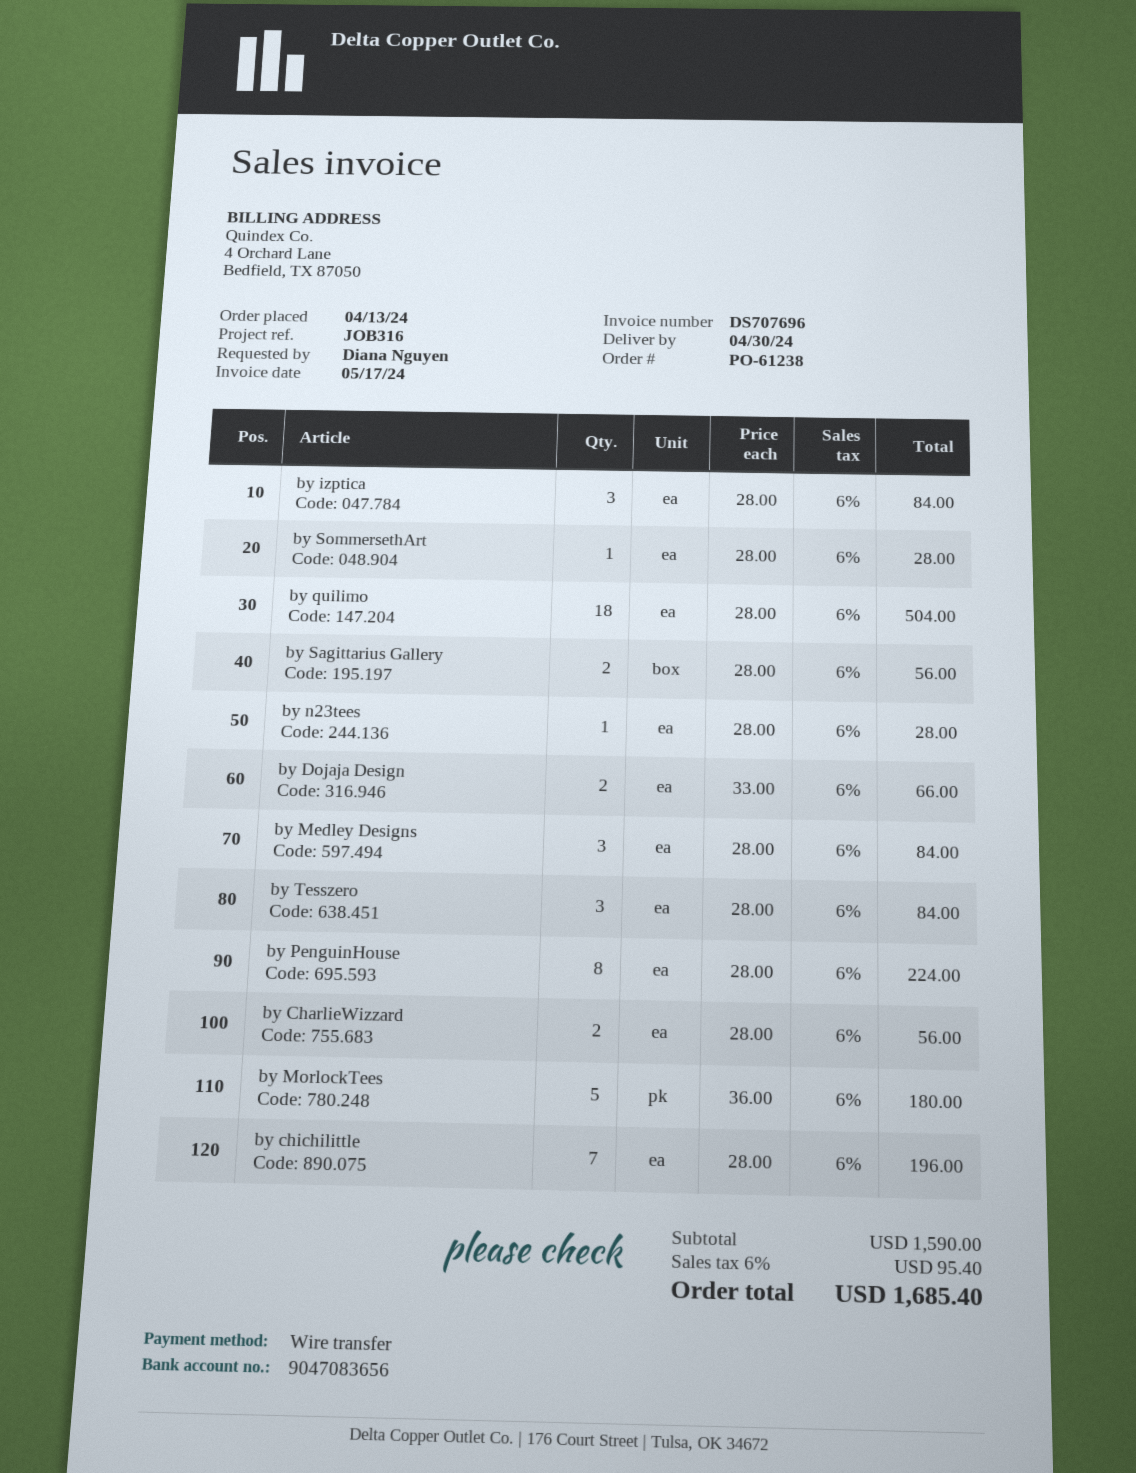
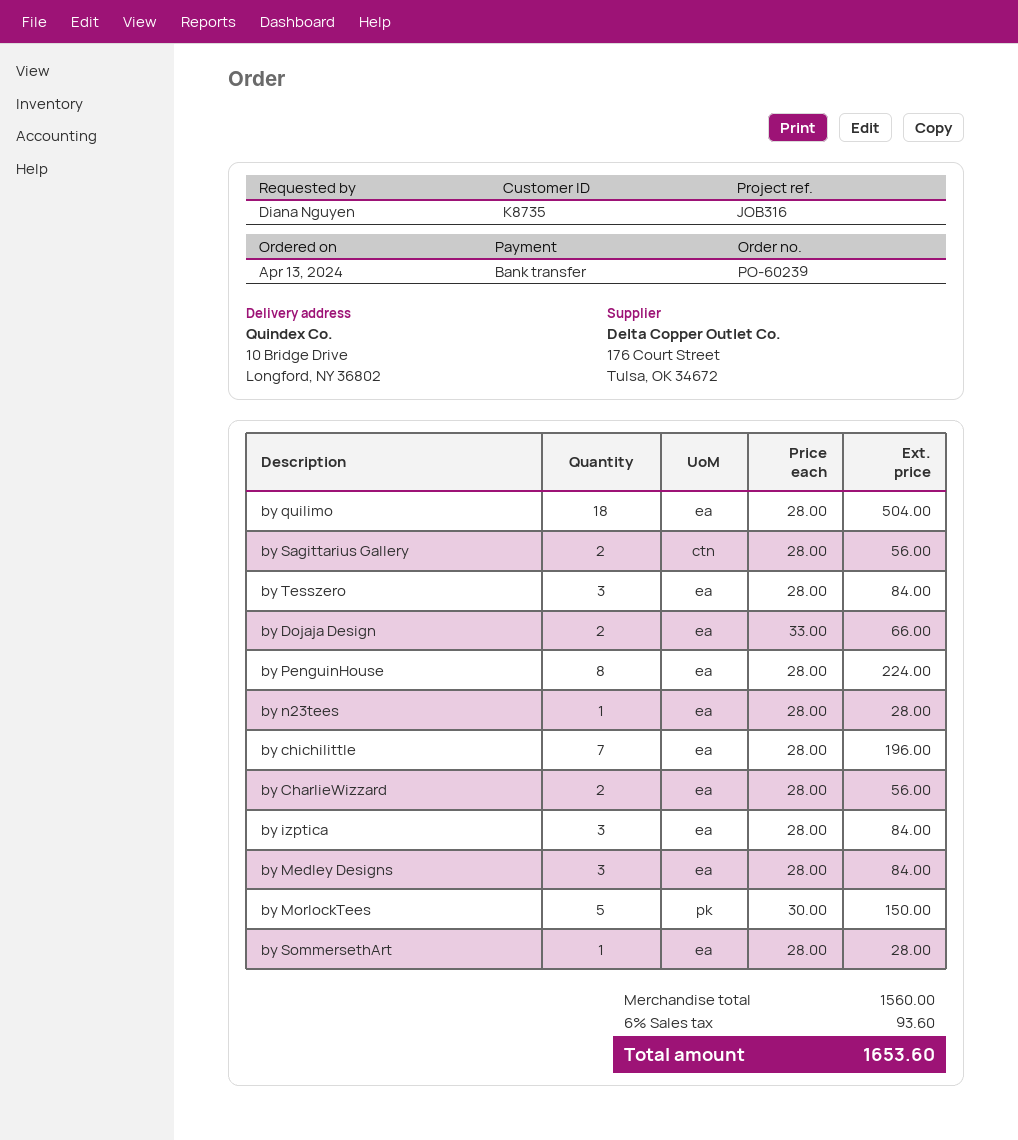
order number: PO-61238 -> PO-60239
by MorlockTees: 5 x 36.00 = 180.00 -> 5 x 30.00 = 150.00
subtotal: 1590.00 -> 1560.00
tax: 6% = 95.40 -> 6% = 93.60
total: 1685.40 -> 1653.60

